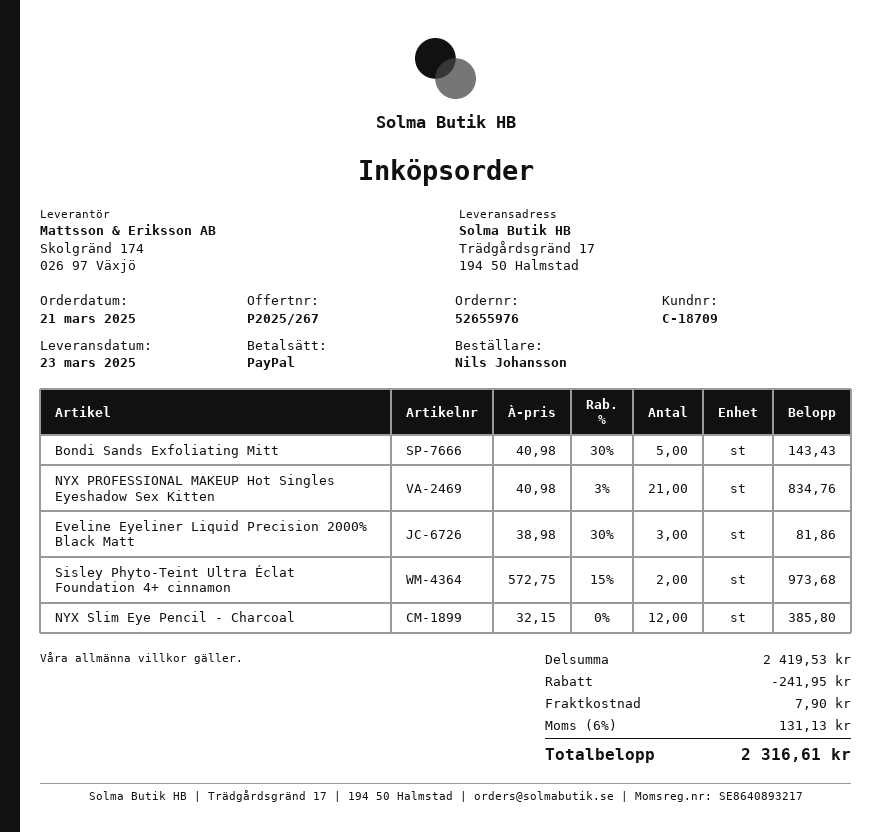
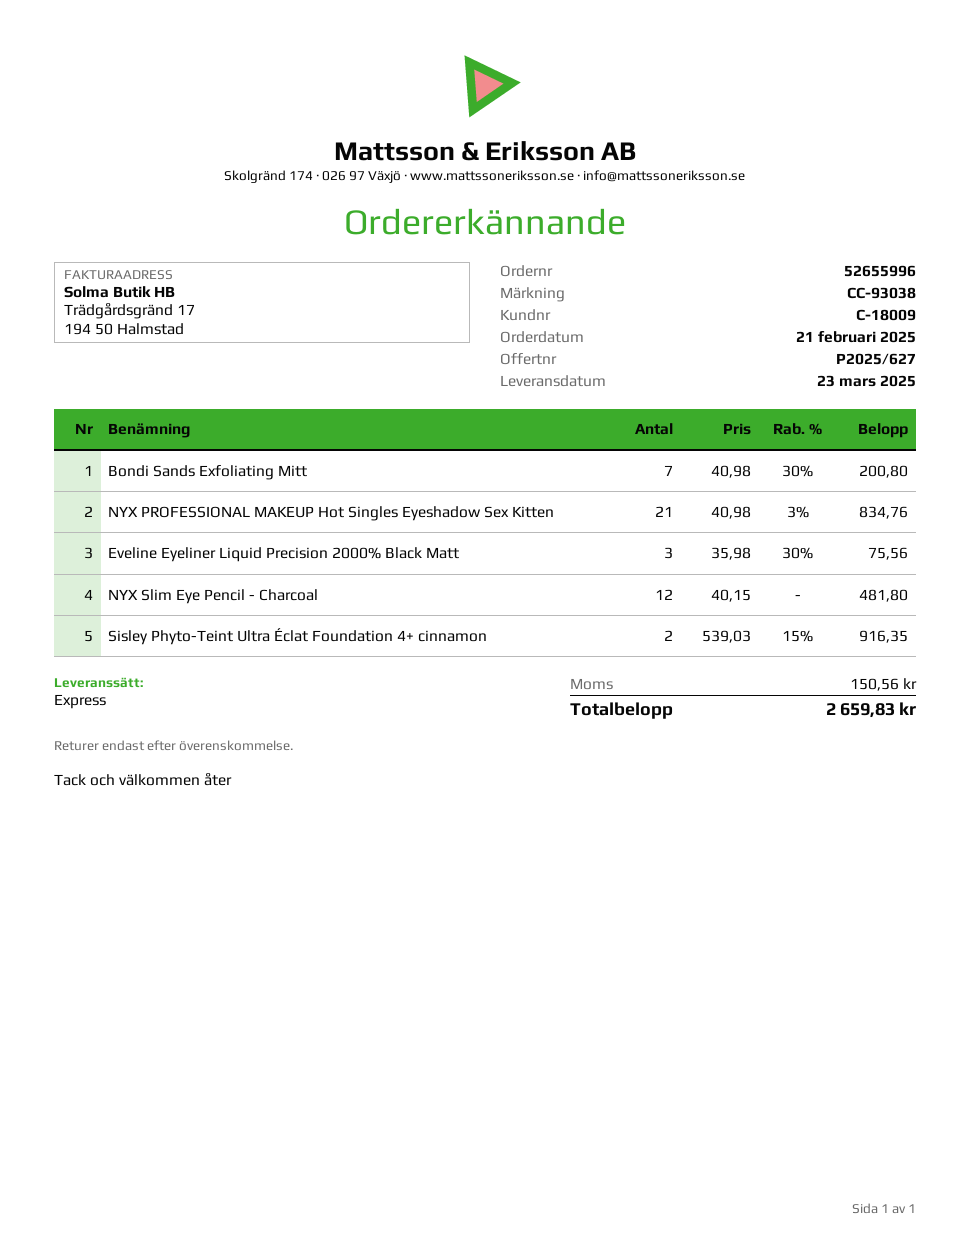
quote number: P2025/267 -> P2025/627
order number: 52655976 -> 52655996
order date: 2025-03-21 -> 2025-02-21
customer number: C-18709 -> C-18009
Bondi Sands Exfoliating Mitt: 5 x 40.98 - 30% = 143.43 -> 7 x 40.98 - 30% = 200.80
Eveline Eyeliner Liquid Precision 2000% Black Matt: 3 x 38.98 - 30% = 81.86 -> 3 x 35.98 - 30% = 75.56
Sisley Phyto-Teint Ultra Éclat Foundation 4+ cinnamon: 2 x 572.75 - 15% = 973.68 -> 2 x 539.03 - 15% = 916.35
NYX Slim Eye Pencil - Charcoal: 12 x 32.15 = 385.80 -> 12 x 40.15 = 481.80
discount: 241.95 -> none
shipping: 7.90 -> none
tax: 131.13 -> 150.56
total: 2316.61 -> 2659.83

